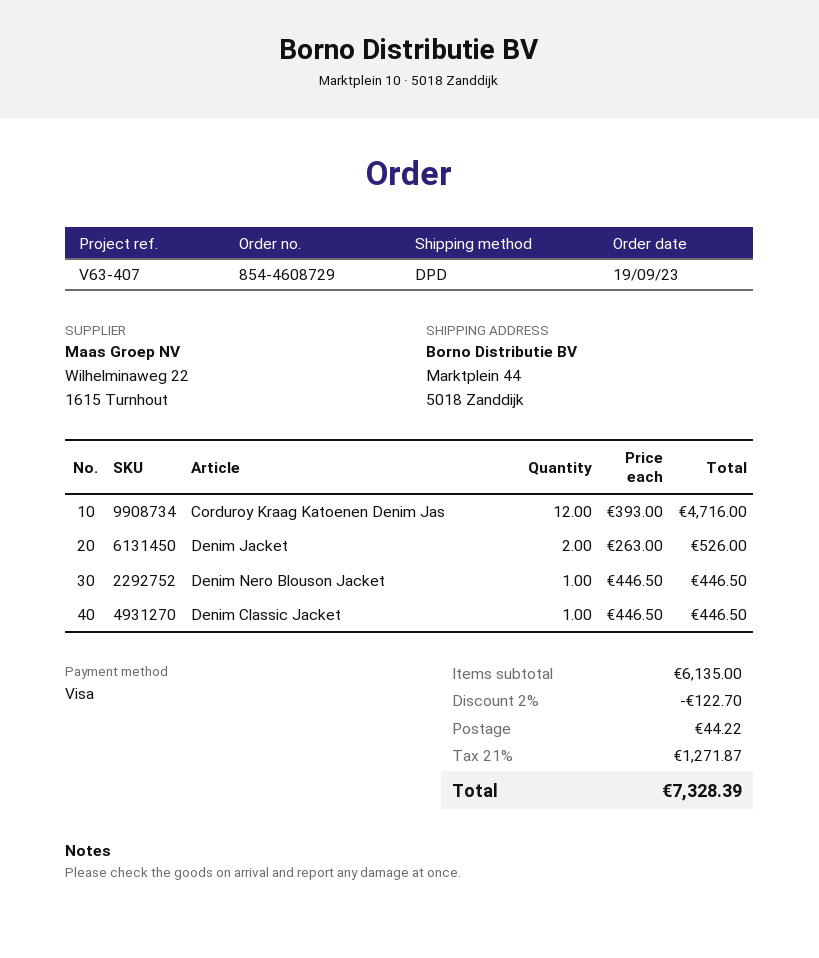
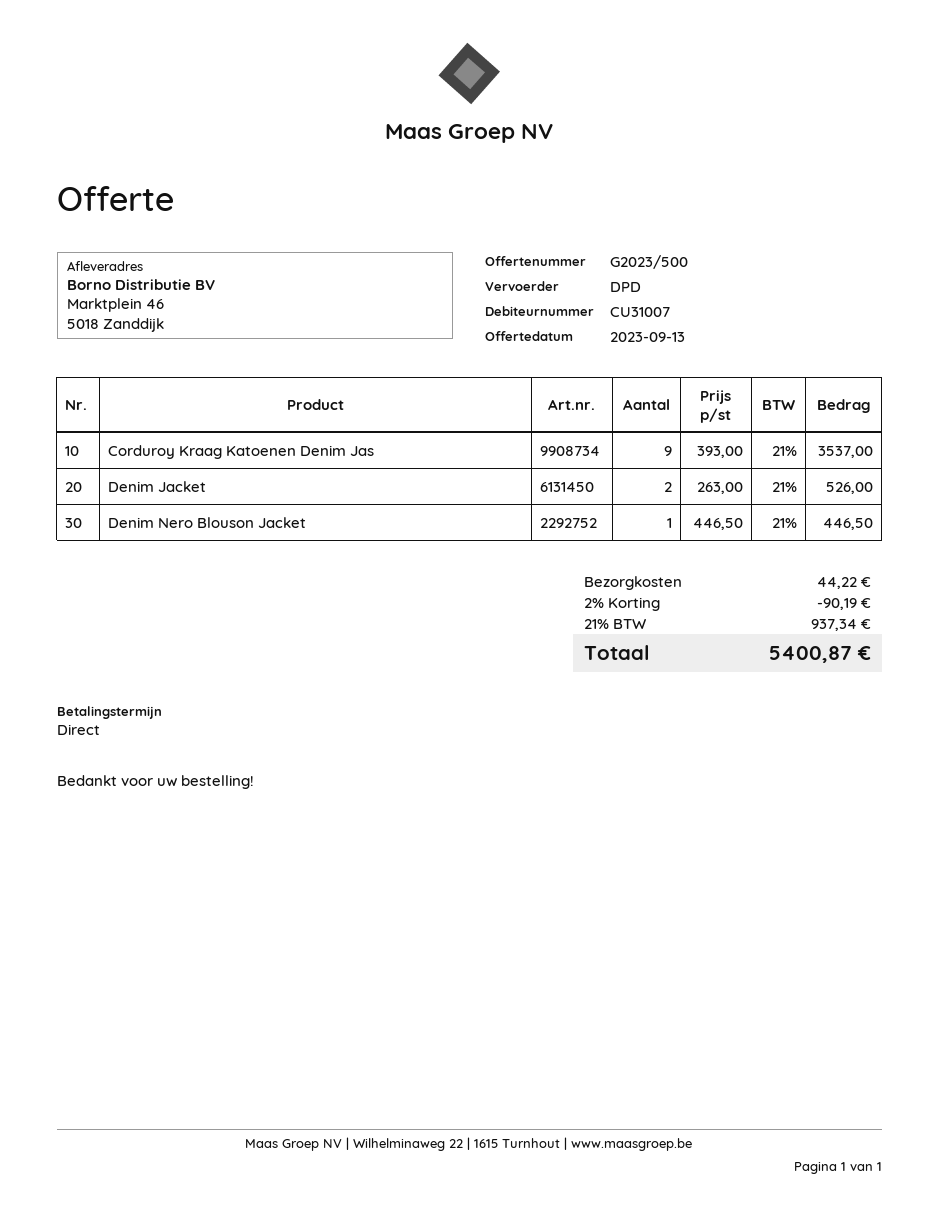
ship to: Marktplein 44, 5018 Zanddijk -> Marktplein 46, 5018 Zanddijk
Corduroy Kraag Katoenen Denim Jas: 12 x 393.00 = 4716.00 -> 9 x 393.00 = 3537.00
Denim Classic Jacket: 1 x 446.50 = 446.50 -> none
discount: 2% = 122.70 -> 2% = 90.19
tax: 21% = 1271.87 -> 21% = 937.34
total: 7328.39 -> 5400.87

